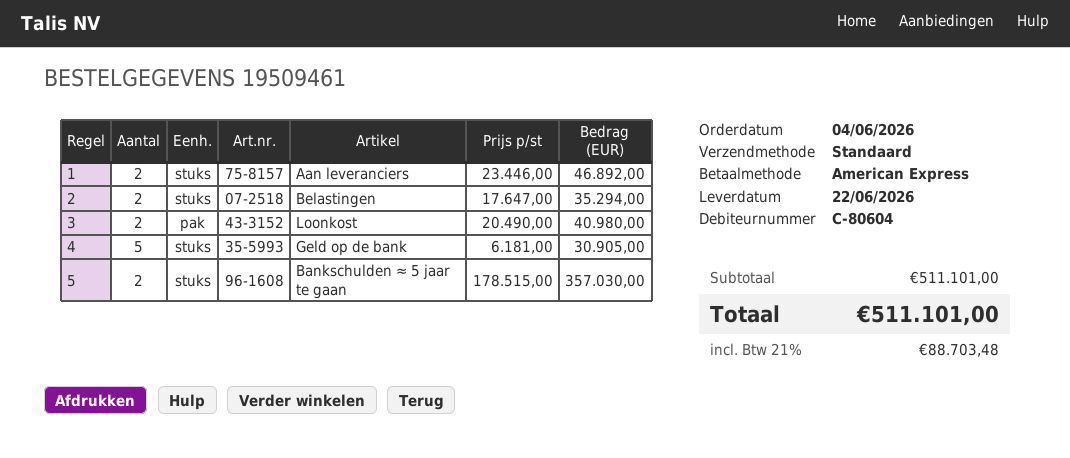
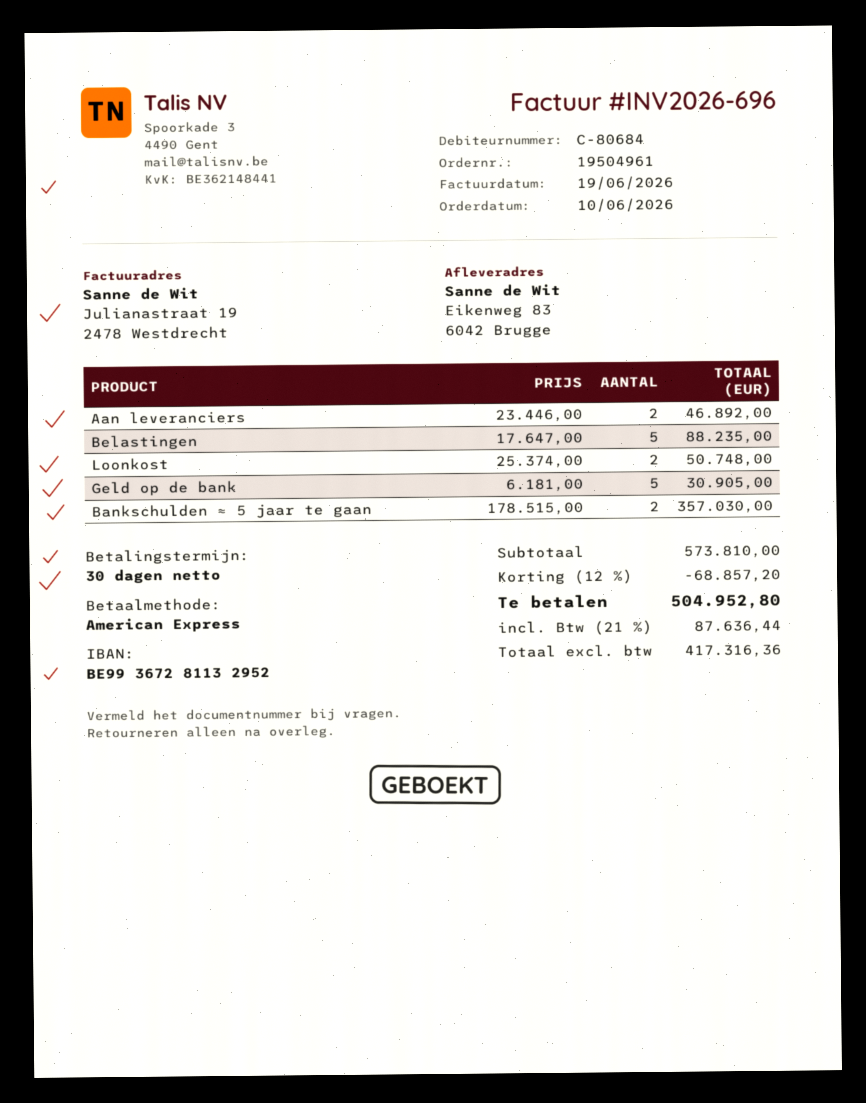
order number: 19509461 -> 19504961
order date: 2026-06-04 -> 2026-06-10
customer number: C-80604 -> C-80684
Belastingen: 2 x 17647.00 = 35294.00 -> 5 x 17647.00 = 88235.00
Loonkost: 2 x 20490.00 = 40980.00 -> 2 x 25374.00 = 50748.00
subtotal: 511101.00 -> 573810.00
discount: none -> 12% = 68857.20
tax: 21% = 88703.48 -> 21% = 87636.44
total: 511101.00 -> 504952.80

